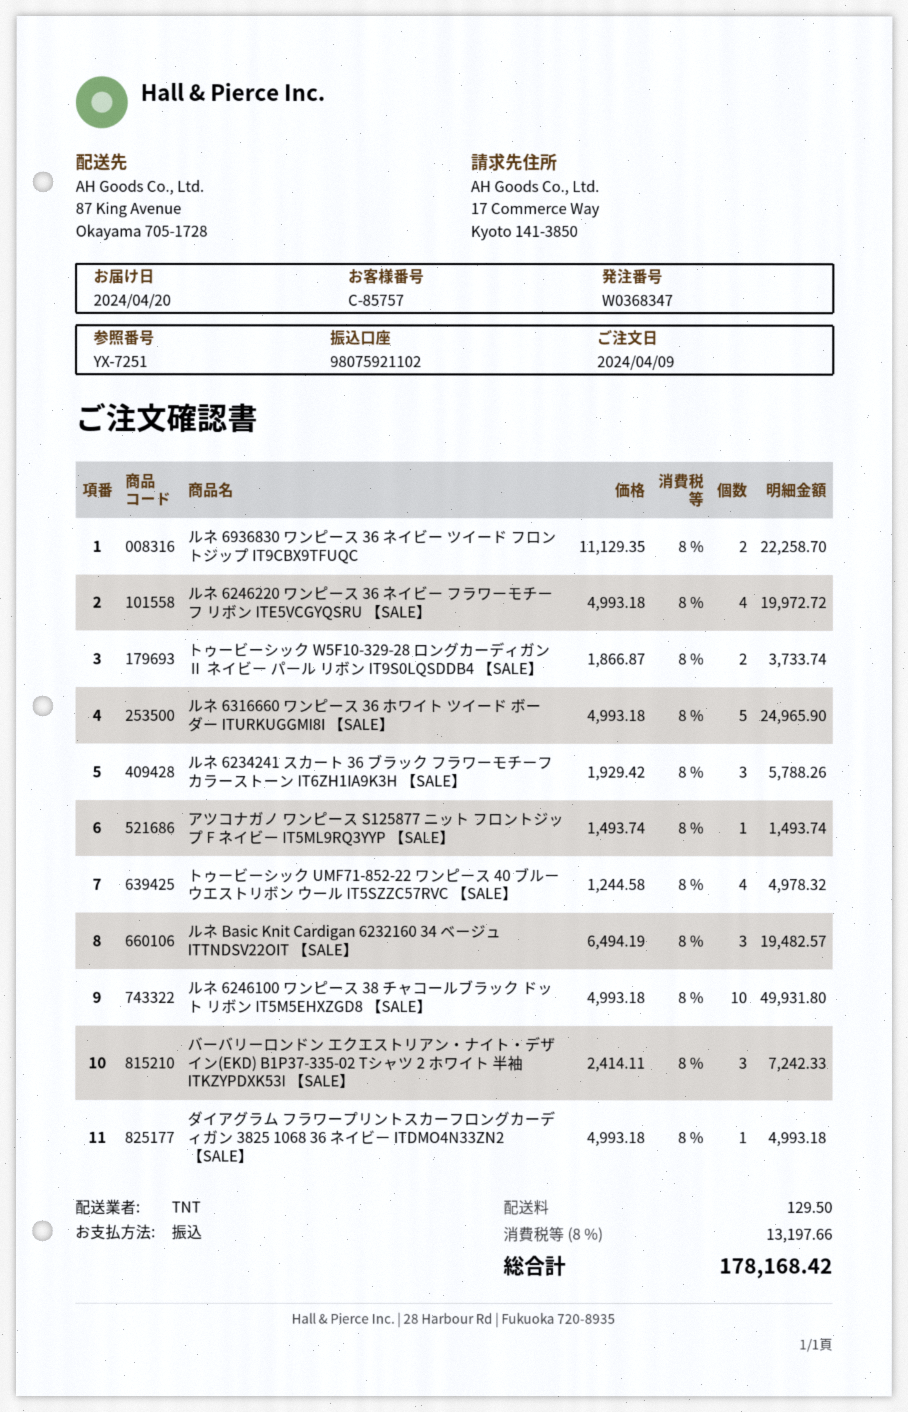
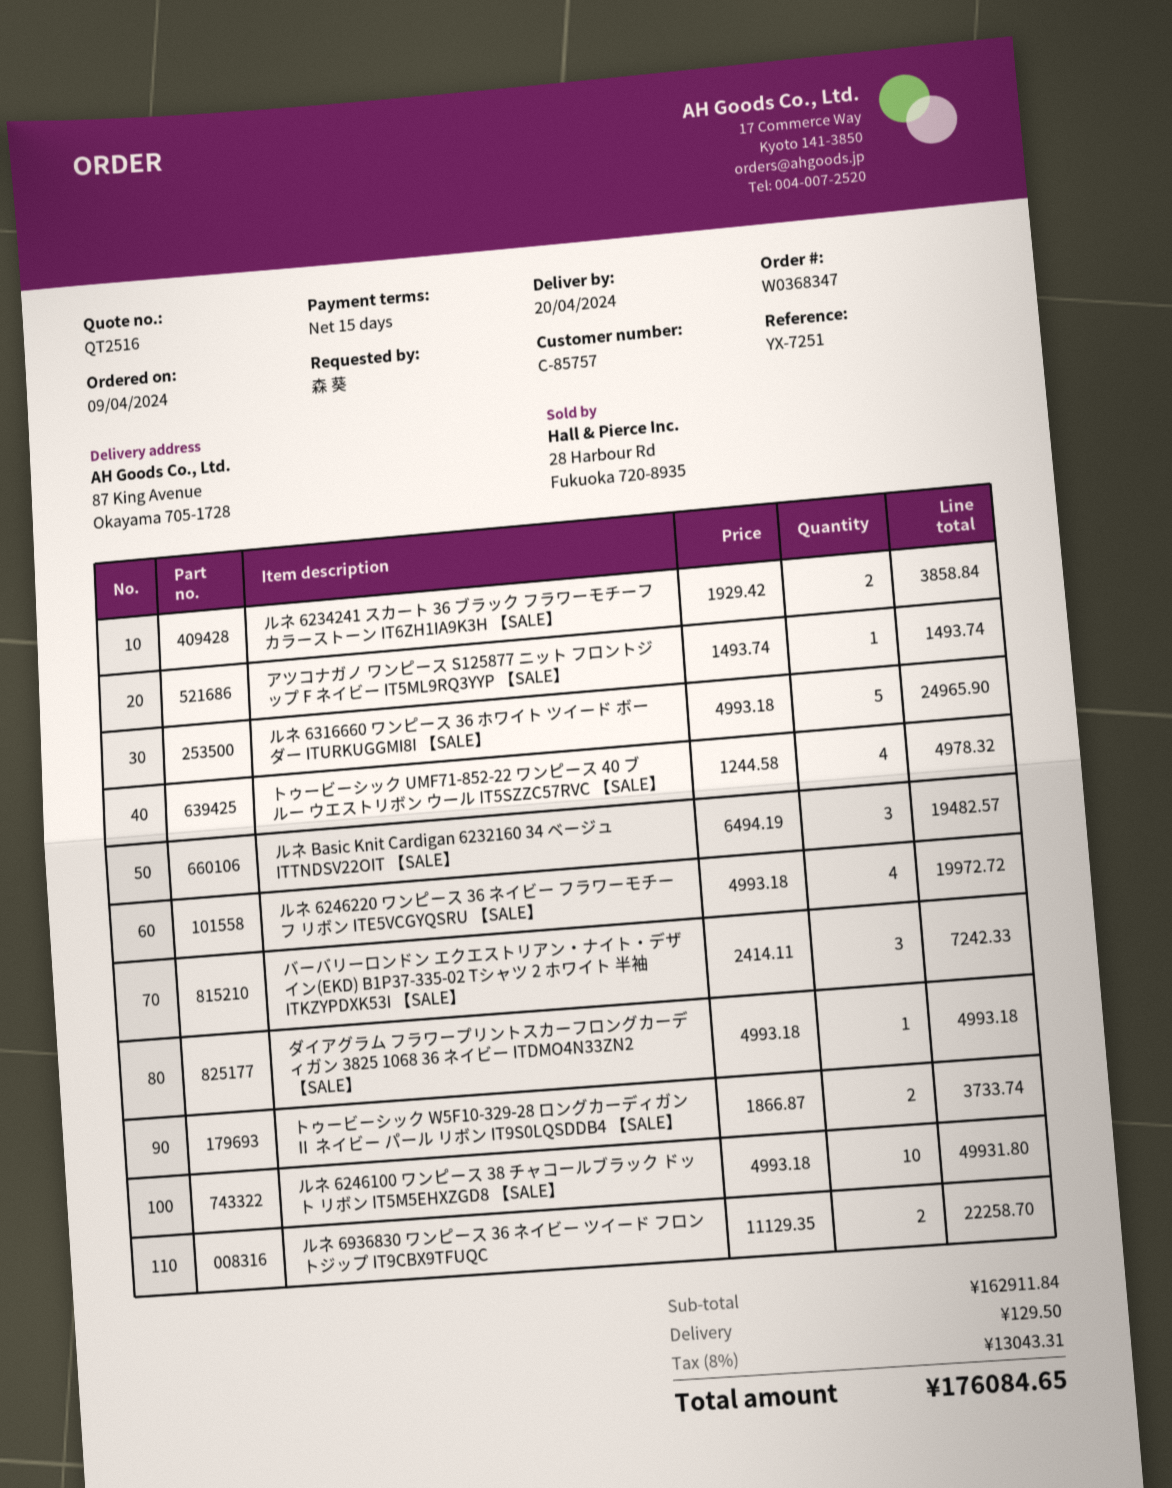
ルネ 6234241 スカート 36 ブラック フラワーモチーフ カラーストーン IT6ZH1IA9K3H 【SALE】: 3 x 1929.42 = 5788.26 -> 2 x 1929.42 = 3858.84
tax: 8% = 13197.66 -> 8% = 13043.31
total: 178168.42 -> 176084.65

